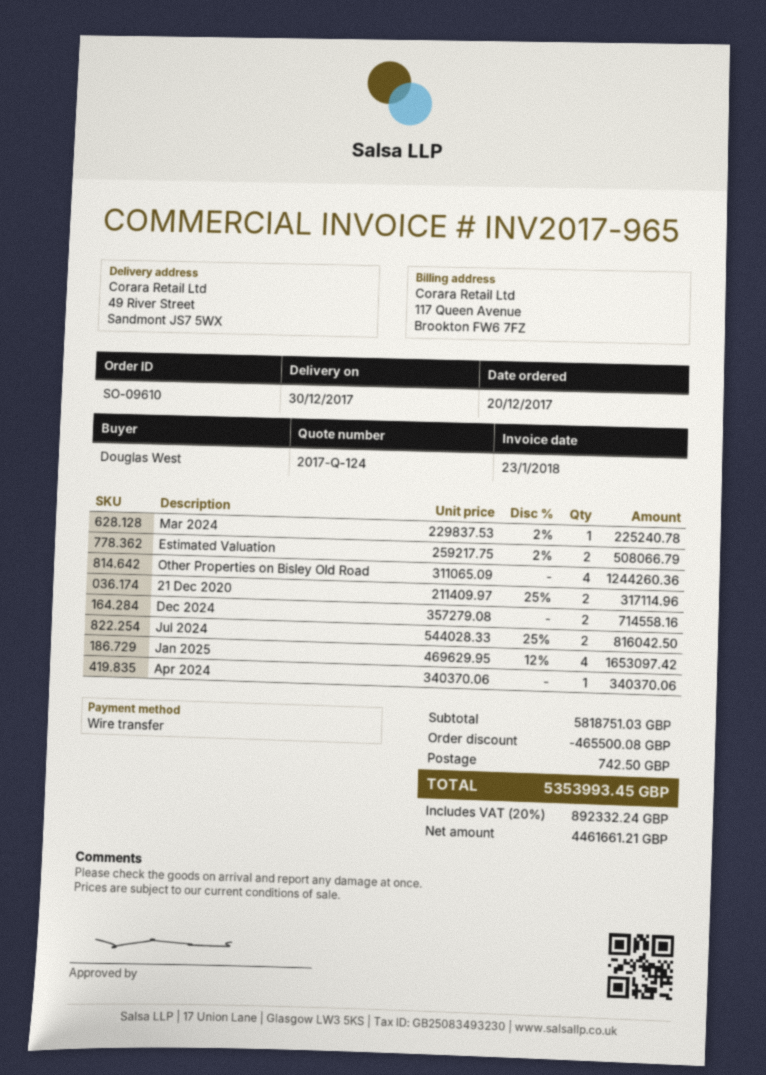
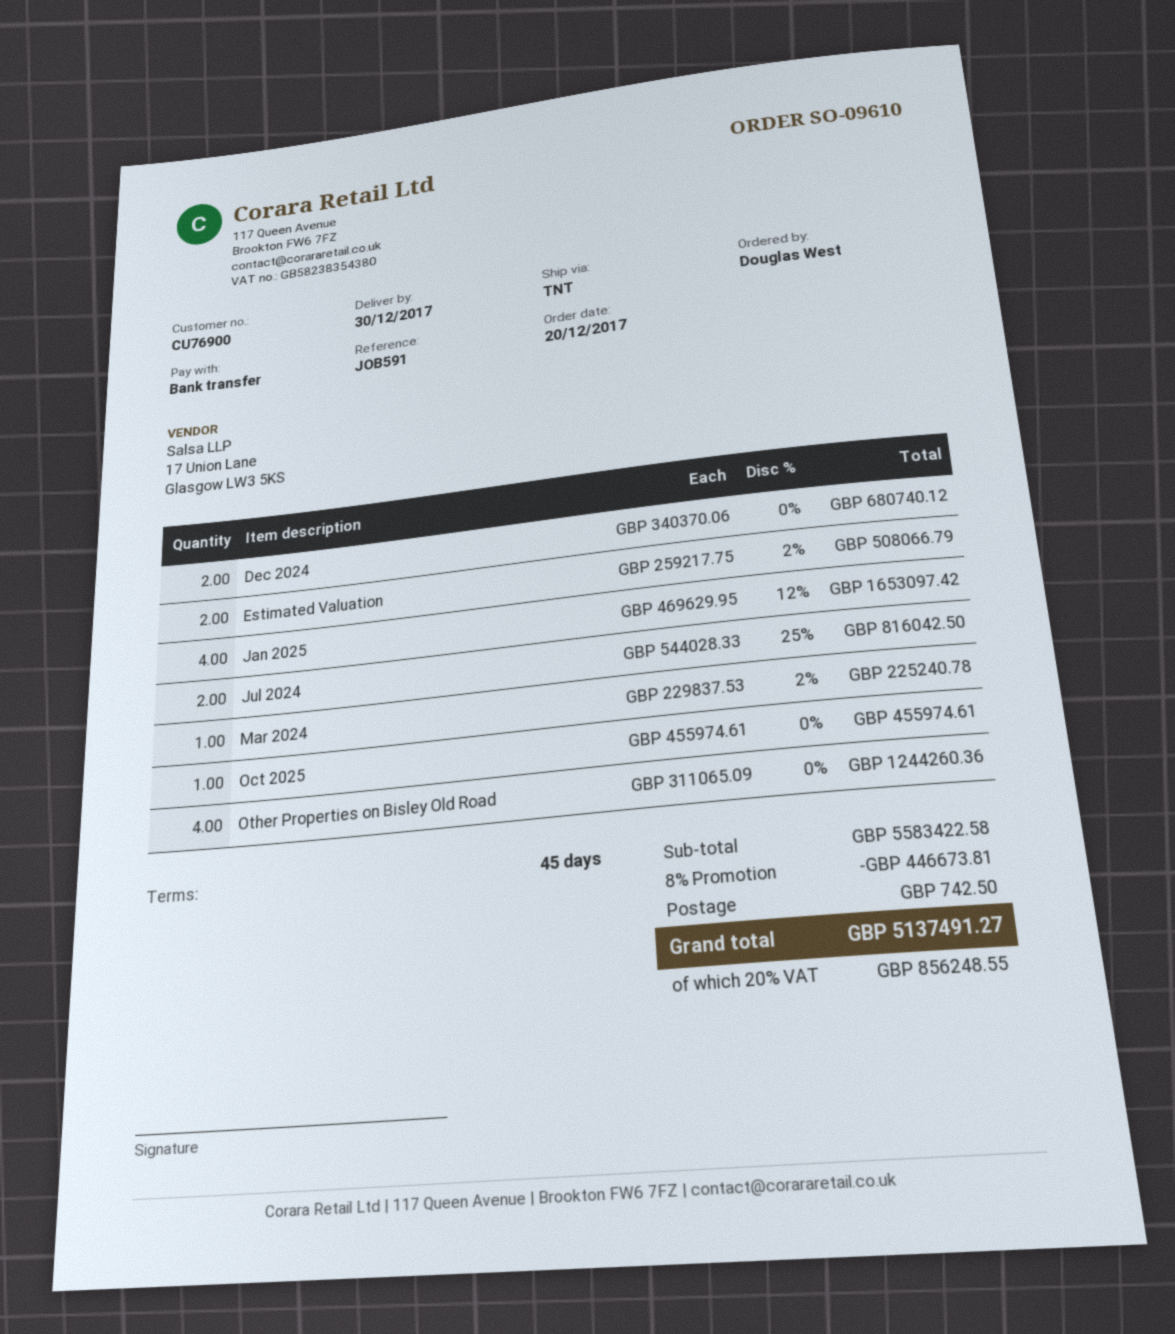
21 Dec 2020: 2 x 211409.97 - 25% = 317114.96 -> none
Dec 2024: 2 x 357279.08 = 714558.16 -> 2 x 340370.06 = 680740.12
Apr 2024: 1 x 340370.06 = 340370.06 -> none
Oct 2025: none -> 1 x 455974.61 = 455974.61
subtotal: 5818751.03 -> 5583422.58
discount: 465500.08 -> 446673.81
tax: 20% = 892332.24 -> 20% = 856248.55
total: 5353993.45 -> 5137491.27

